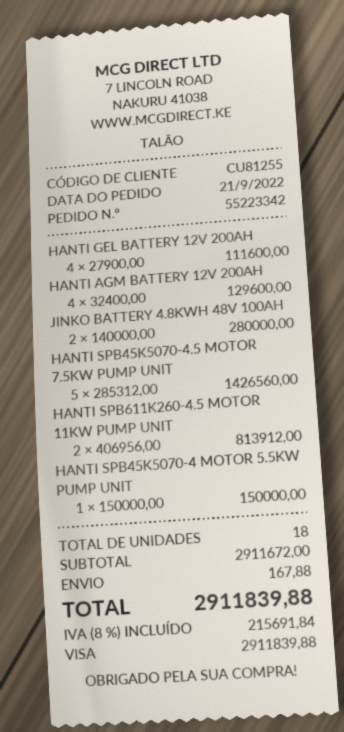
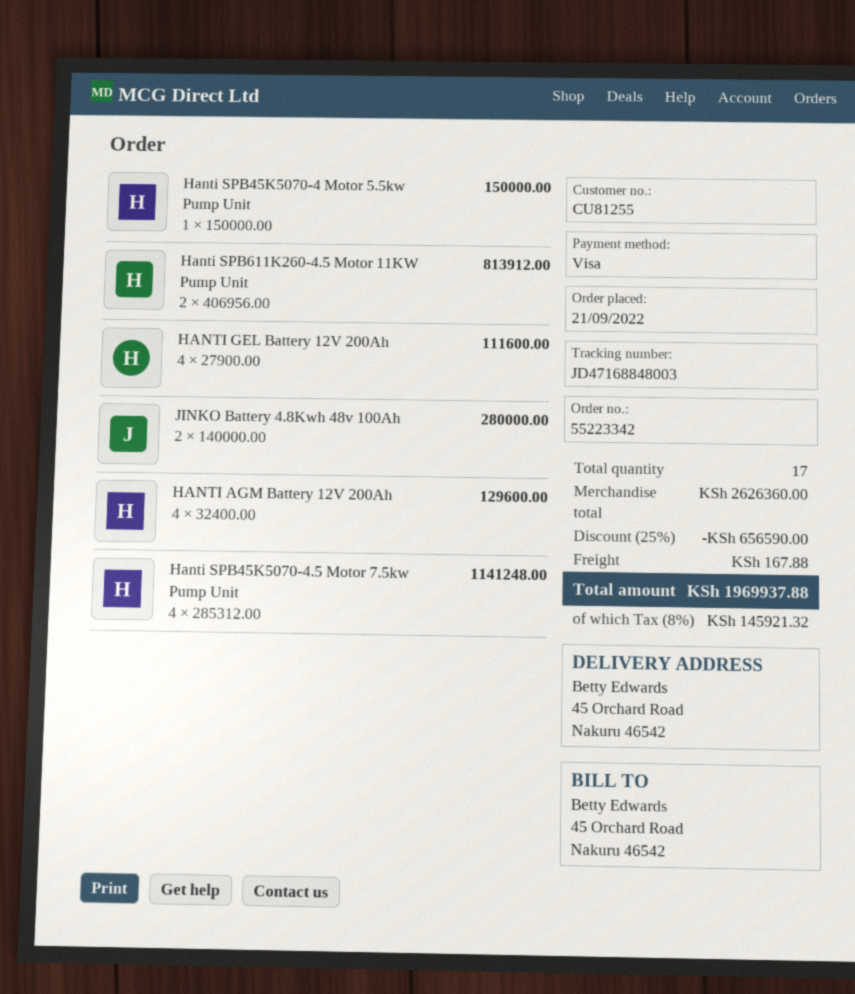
HANTI SPB45K5070-4.5 MOTOR 7.5KW PUMP UNIT: 5 x 285312.00 = 1426560.00 -> 4 x 285312.00 = 1141248.00
total quantity: 18 -> 17
subtotal: 2911672.00 -> 2626360.00
discount: none -> 25% = 656590.00
tax: 8% = 215691.84 -> 8% = 145921.32
total: 2911839.88 -> 1969937.88

